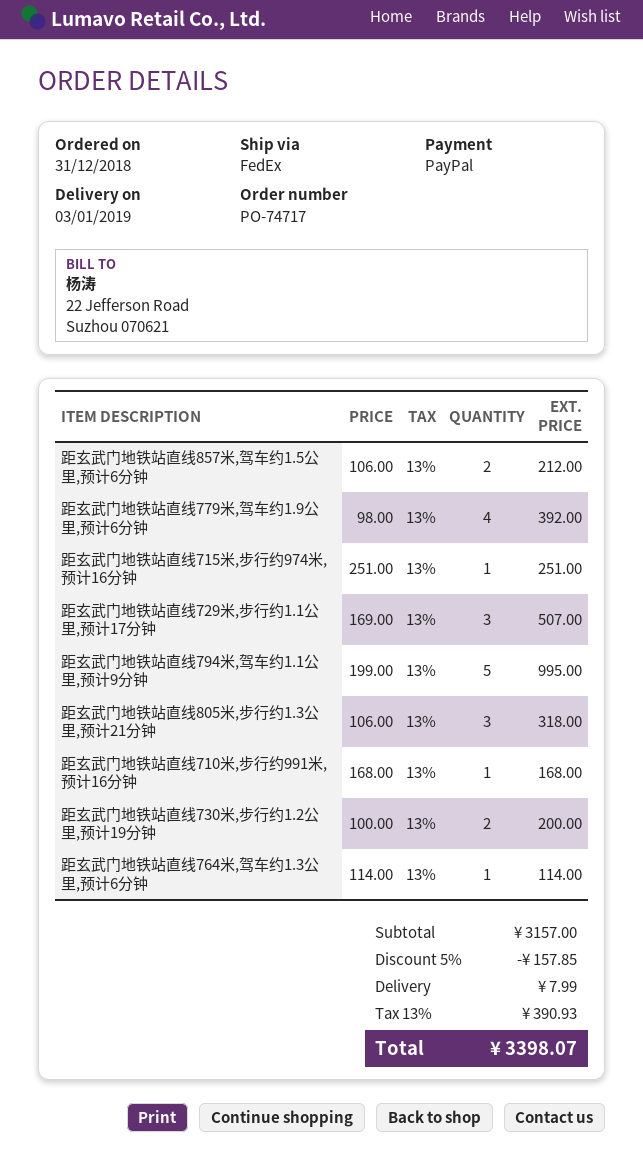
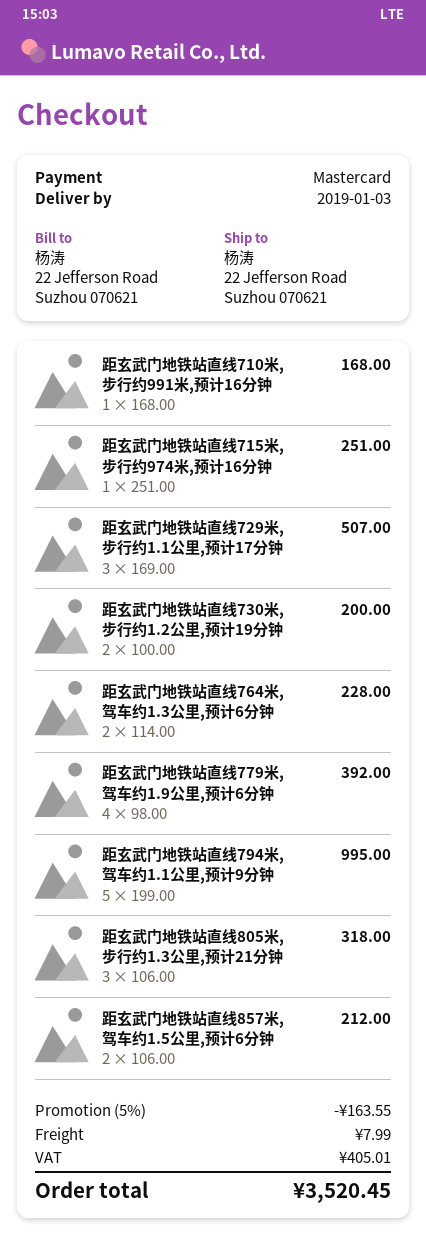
payment method: PayPal -> Mastercard
距玄武门地铁站直线764米,驾车约1.3公里,预计6分钟: 1 x 114.00 = 114.00 -> 2 x 114.00 = 228.00
discount: 5% = 157.85 -> 5% = 163.55
tax: 390.93 -> 405.01
total: 3398.07 -> 3520.45

